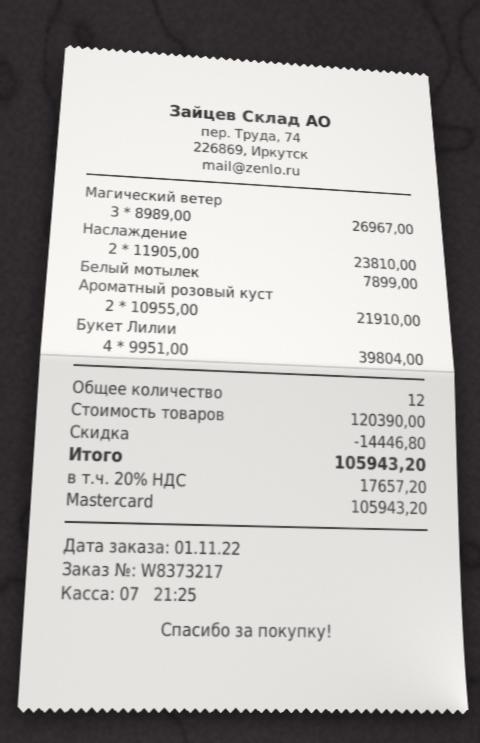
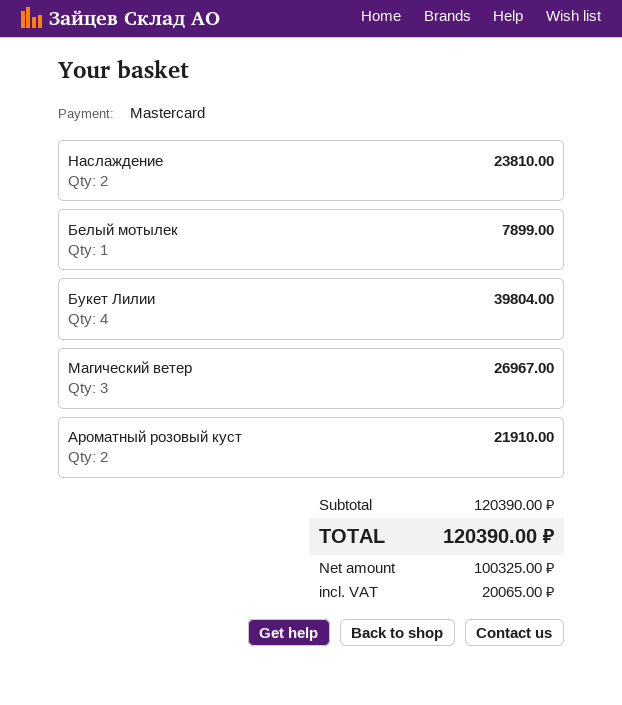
discount: 14446.80 -> none
tax: 17657.20 -> 20065.00
total: 105943.20 -> 120390.00

